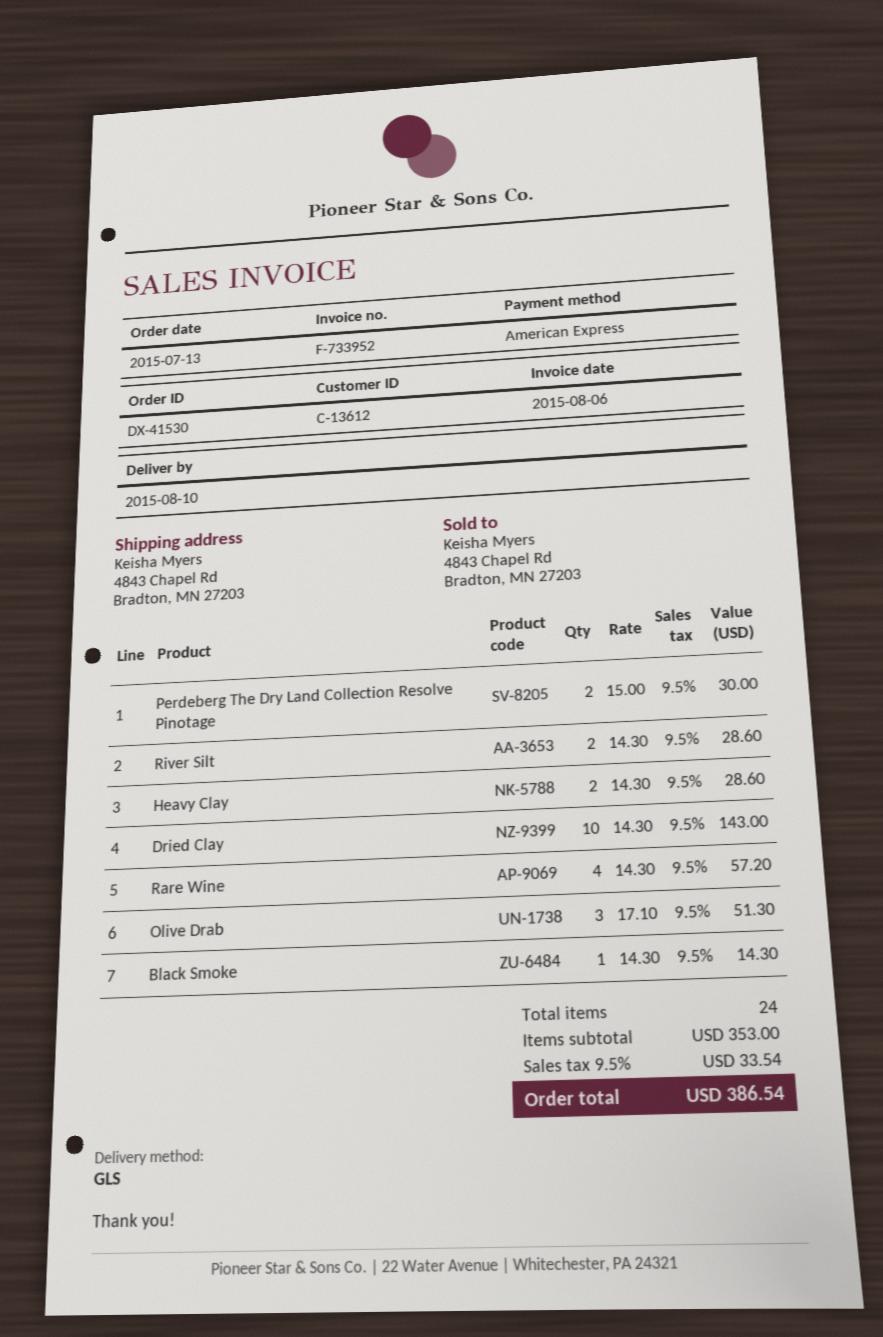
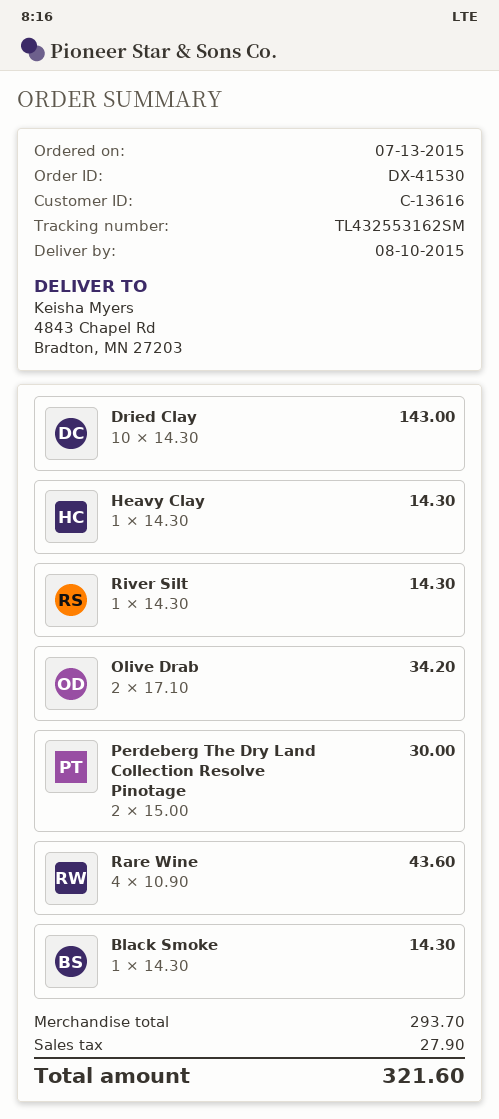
customer number: C-13612 -> C-13616
River Silt: 2 x 14.30 = 28.60 -> 1 x 14.30 = 14.30
Heavy Clay: 2 x 14.30 = 28.60 -> 1 x 14.30 = 14.30
Rare Wine: 4 x 14.30 = 57.20 -> 4 x 10.90 = 43.60
Olive Drab: 3 x 17.10 = 51.30 -> 2 x 17.10 = 34.20
subtotal: 353.00 -> 293.70
tax: 33.54 -> 27.90
total: 386.54 -> 321.60

